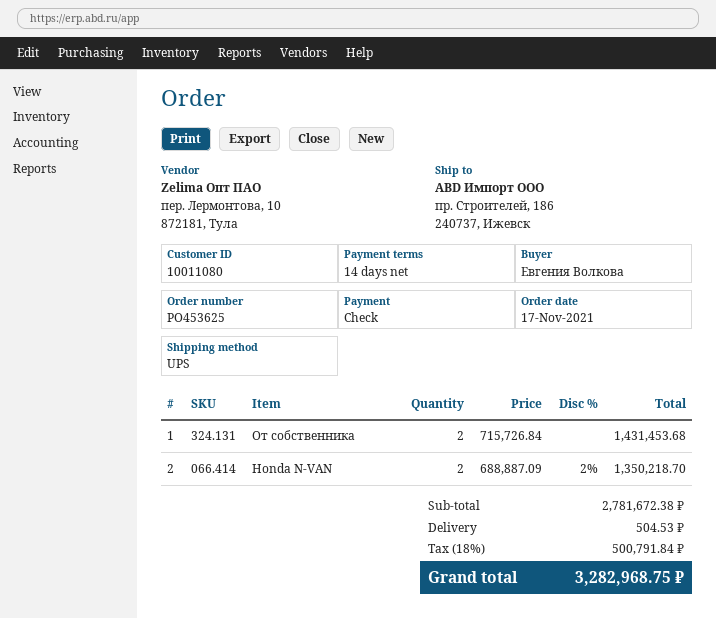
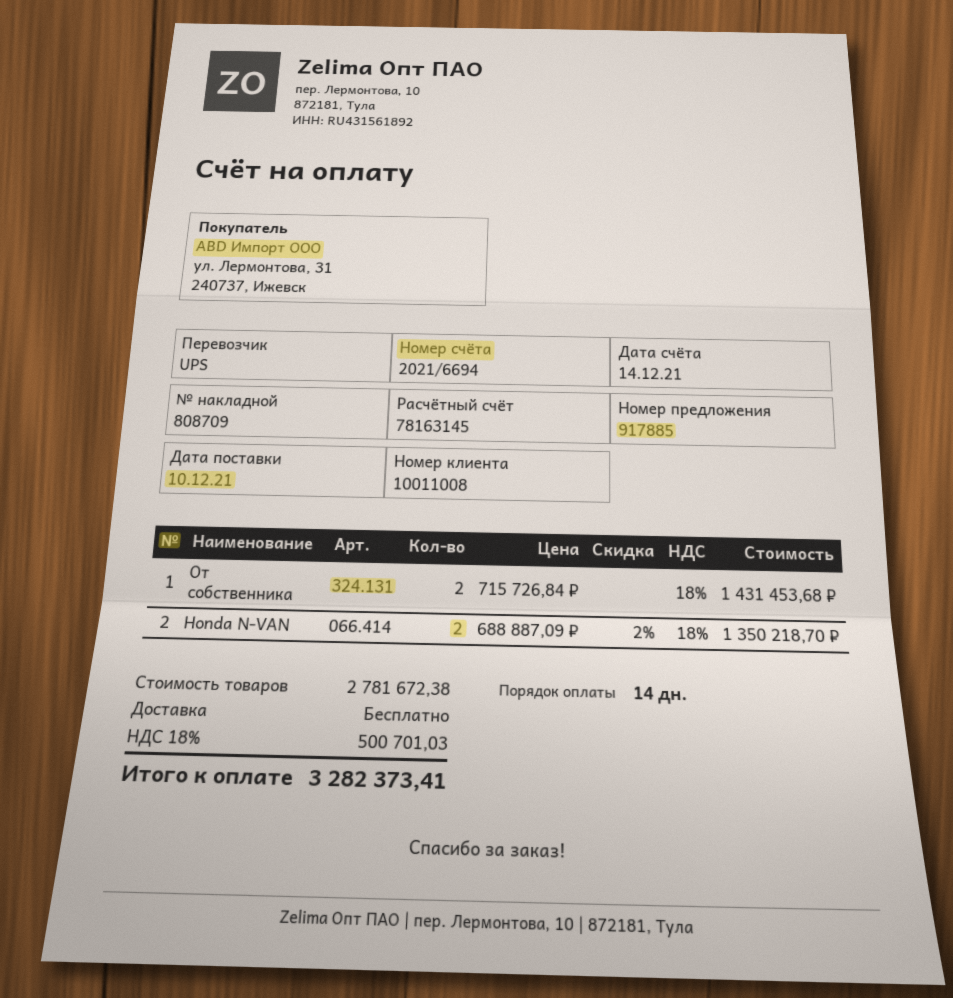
customer number: 10011080 -> 10011008
shipping: 504.53 -> 0.00
tax: 18% = 500791.84 -> 18% = 500701.03
total: 3282968.75 -> 3282373.41

